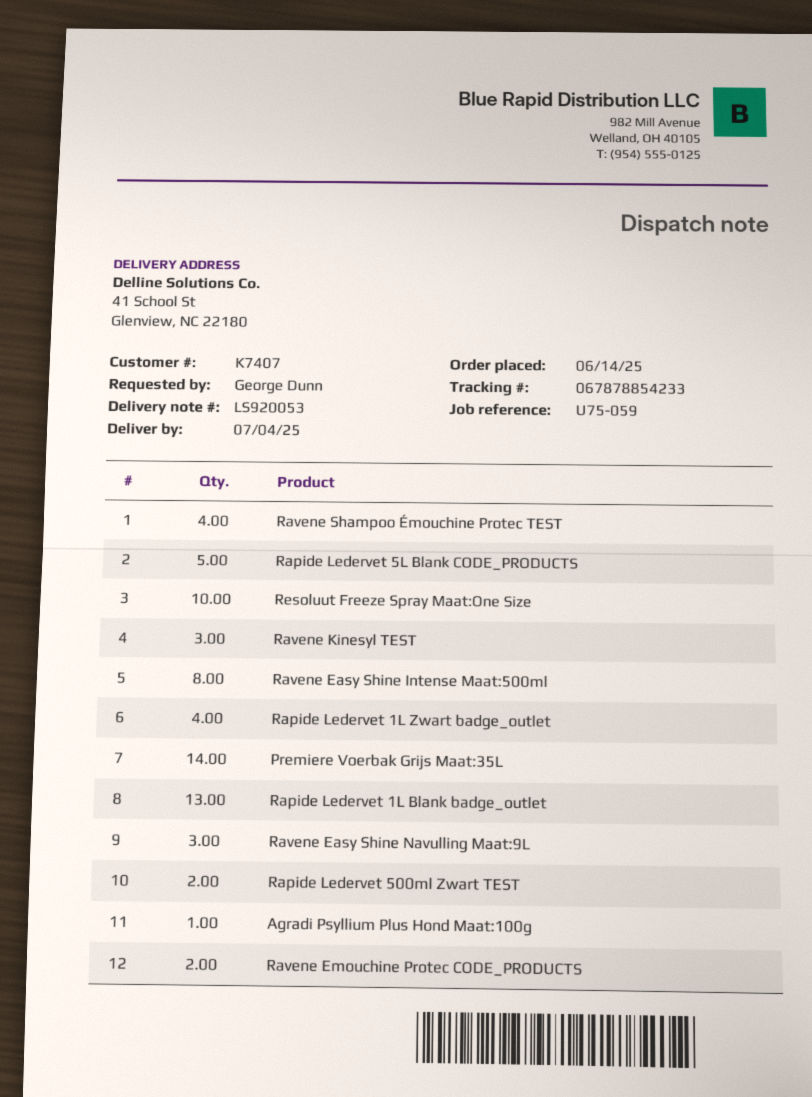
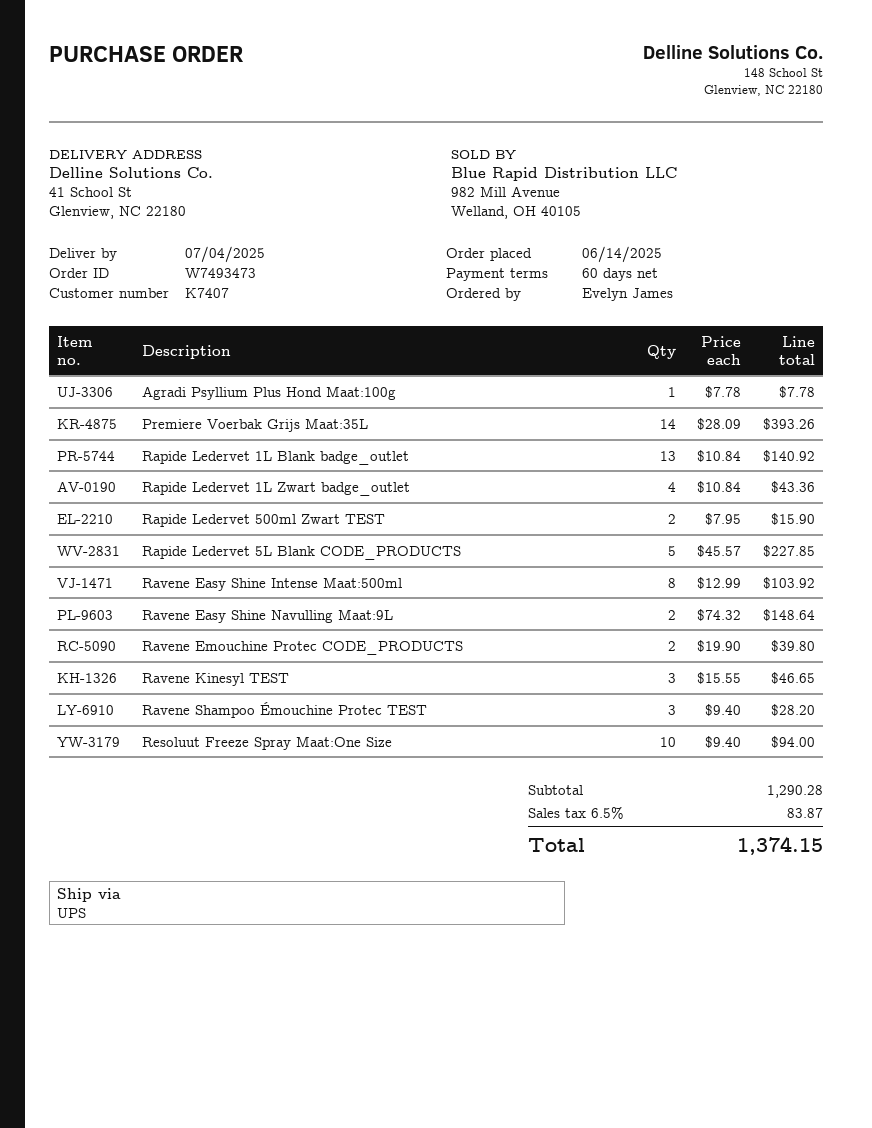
ordered by: George Dunn -> Evelyn James
Ravene Shampoo Émouchine Protec TEST: 4 -> 3
Ravene Easy Shine Navulling Maat:9L: 3 -> 2

